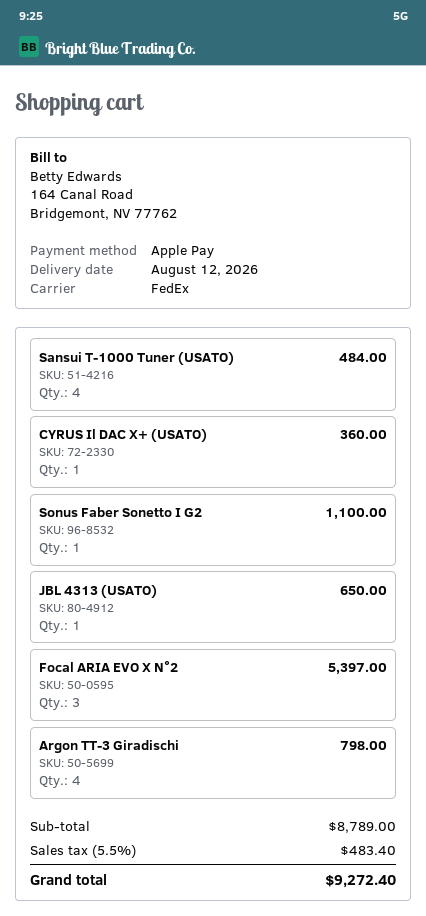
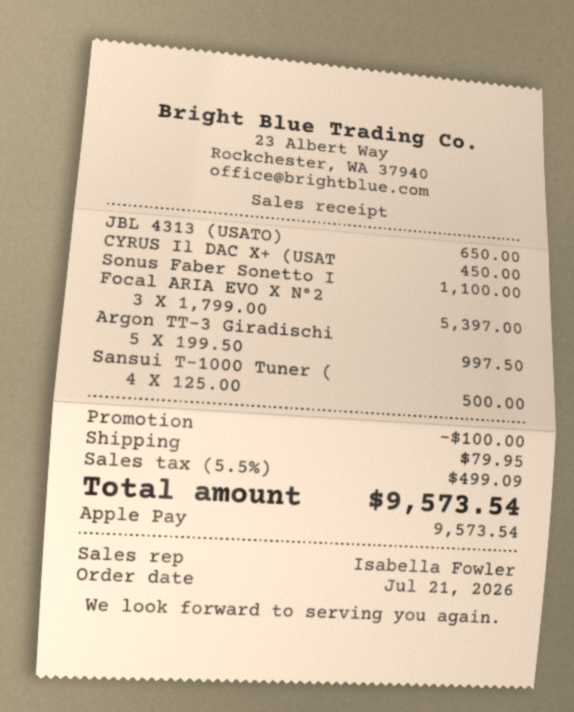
Sansui T-1000 Tuner (USATO): 4 for 484.00 -> 4 for 500.00
CYRUS Il DAC X+ (USATO): 1 for 360.00 -> 1 for 450.00
Argon TT-3 Giradischi: 4 for 798.00 -> 5 for 997.50
discount: none -> 100.00
shipping: none -> 79.95
tax: 5.5% = 483.40 -> 5.5% = 499.09
total: 9272.40 -> 9573.54

